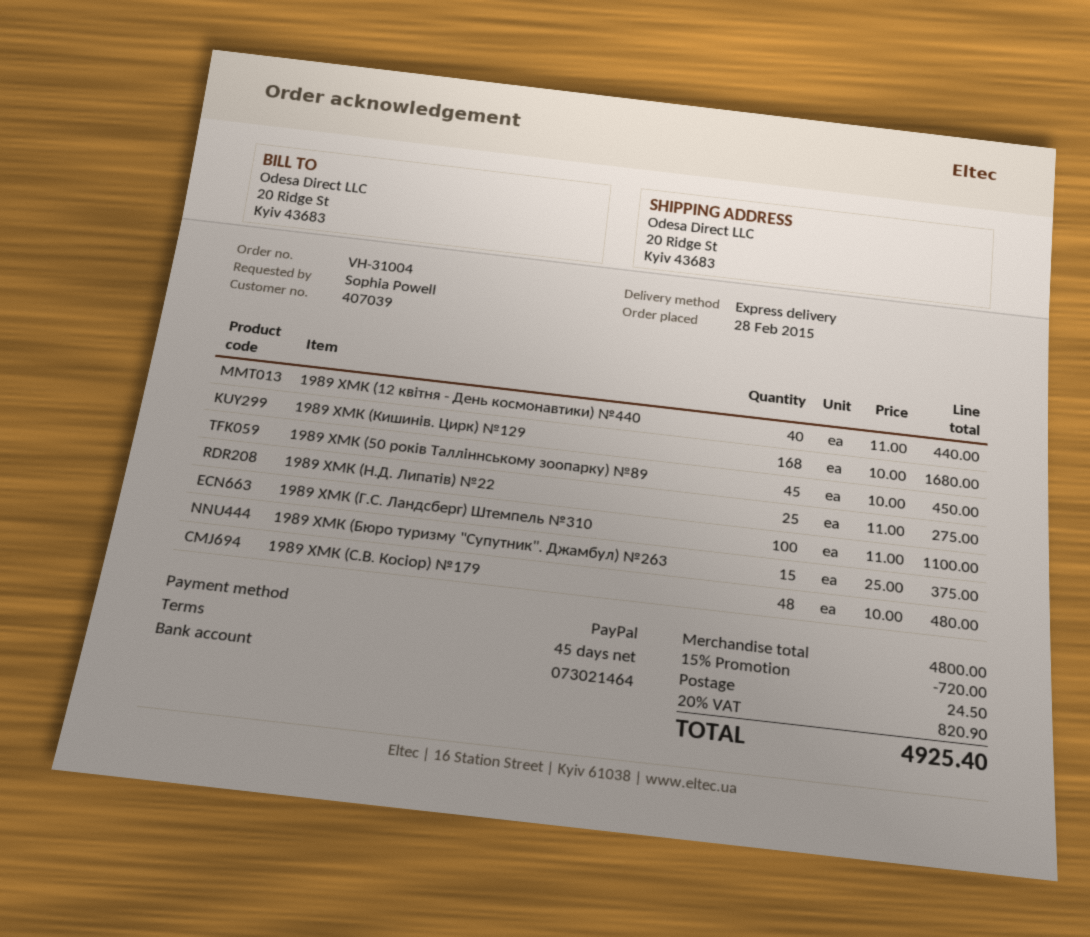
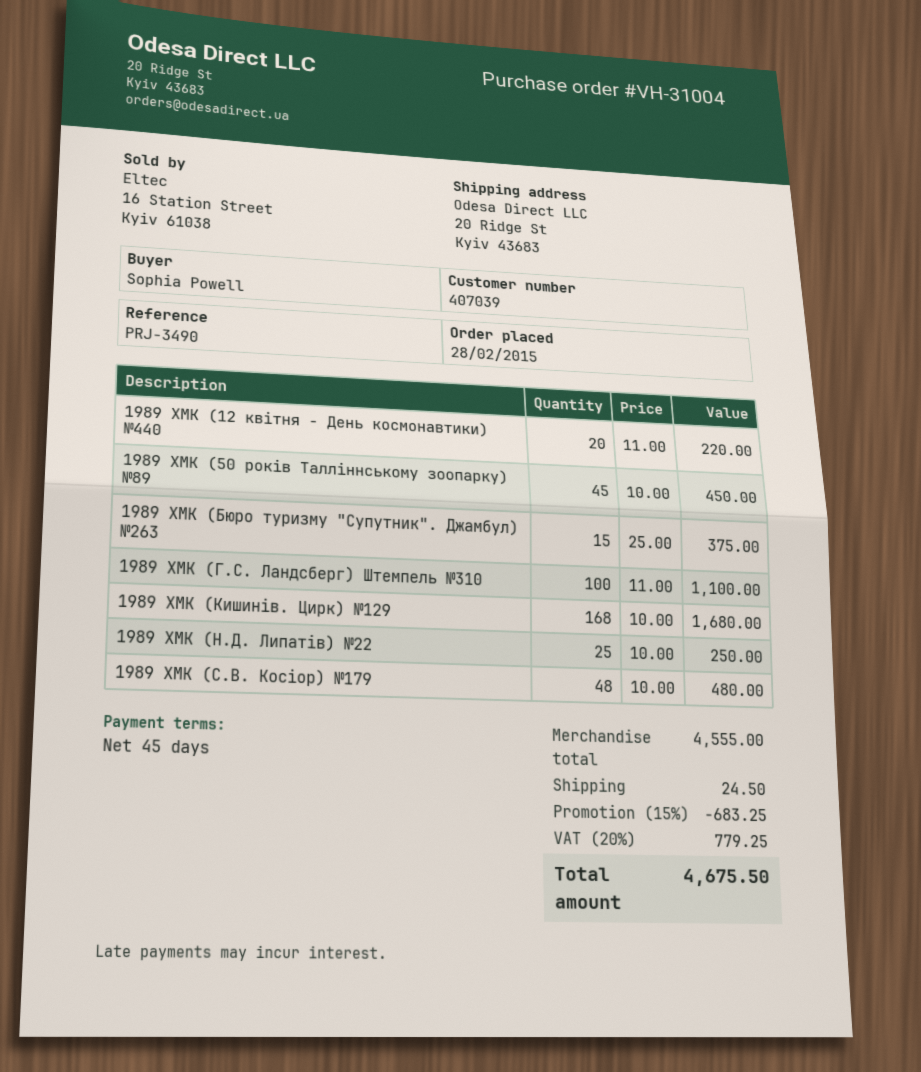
1989 ХМК (12 квітня - День космонавтики) №440: 40 x 11.00 = 440.00 -> 20 x 11.00 = 220.00
1989 ХМК (Н.Д. Липатів) №22: 25 x 11.00 = 275.00 -> 25 x 10.00 = 250.00
subtotal: 4800.00 -> 4555.00
discount: 15% = 720.00 -> 15% = 683.25
tax: 20% = 820.90 -> 20% = 779.25
total: 4925.40 -> 4675.50

